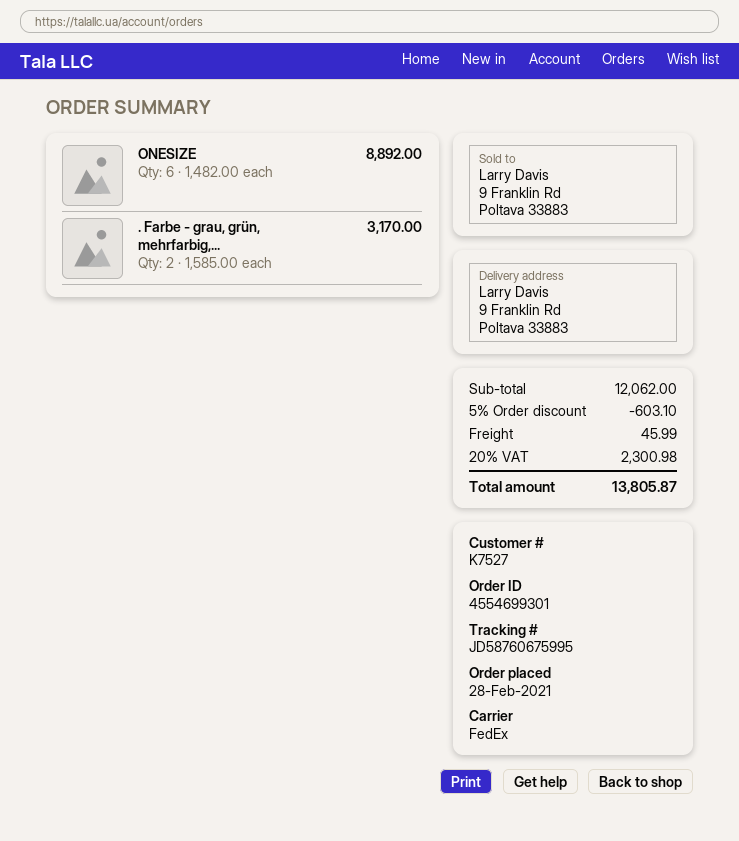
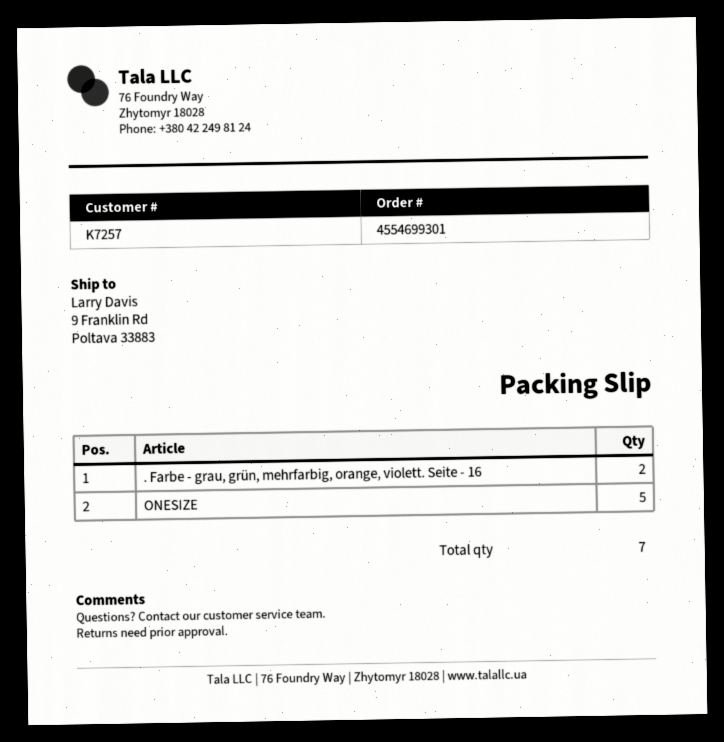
customer number: K7527 -> K7257
ONESIZE: 6 -> 5

